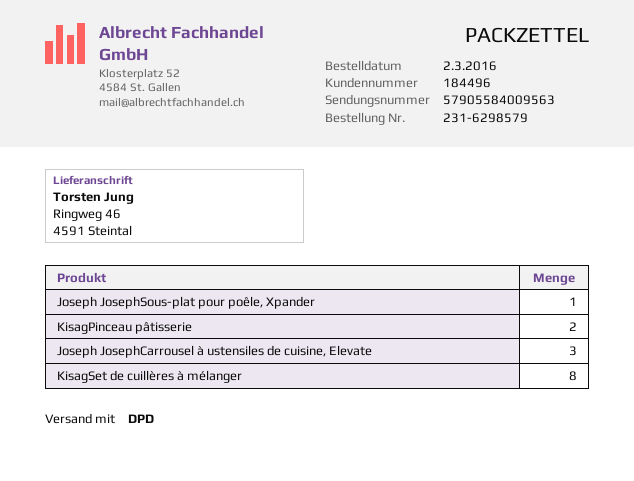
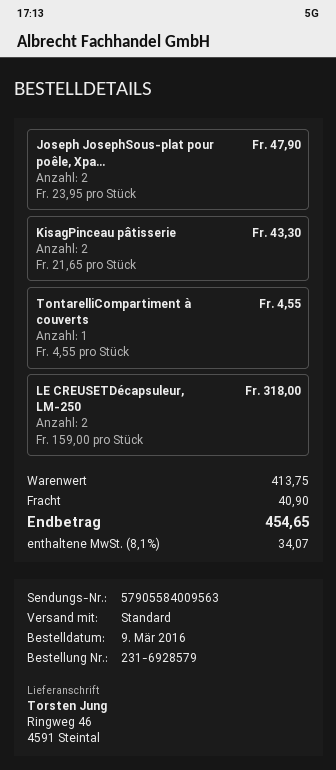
order number: 231-6298579 -> 231-6928579
order date: 2016-03-02 -> 2016-03-09
shipping method: DPD -> standard
Joseph JosephSous-plat pour poêle, Xpander: 1 -> 2
Joseph JosephCarrousel à ustensiles de cuisine, Elevate: 3 -> none
KisagSet de cuillères à mélanger: 8 -> none
TontarelliCompartiment à couverts: none -> 1
LE CREUSETDécapsuleur, LM-250: none -> 2

